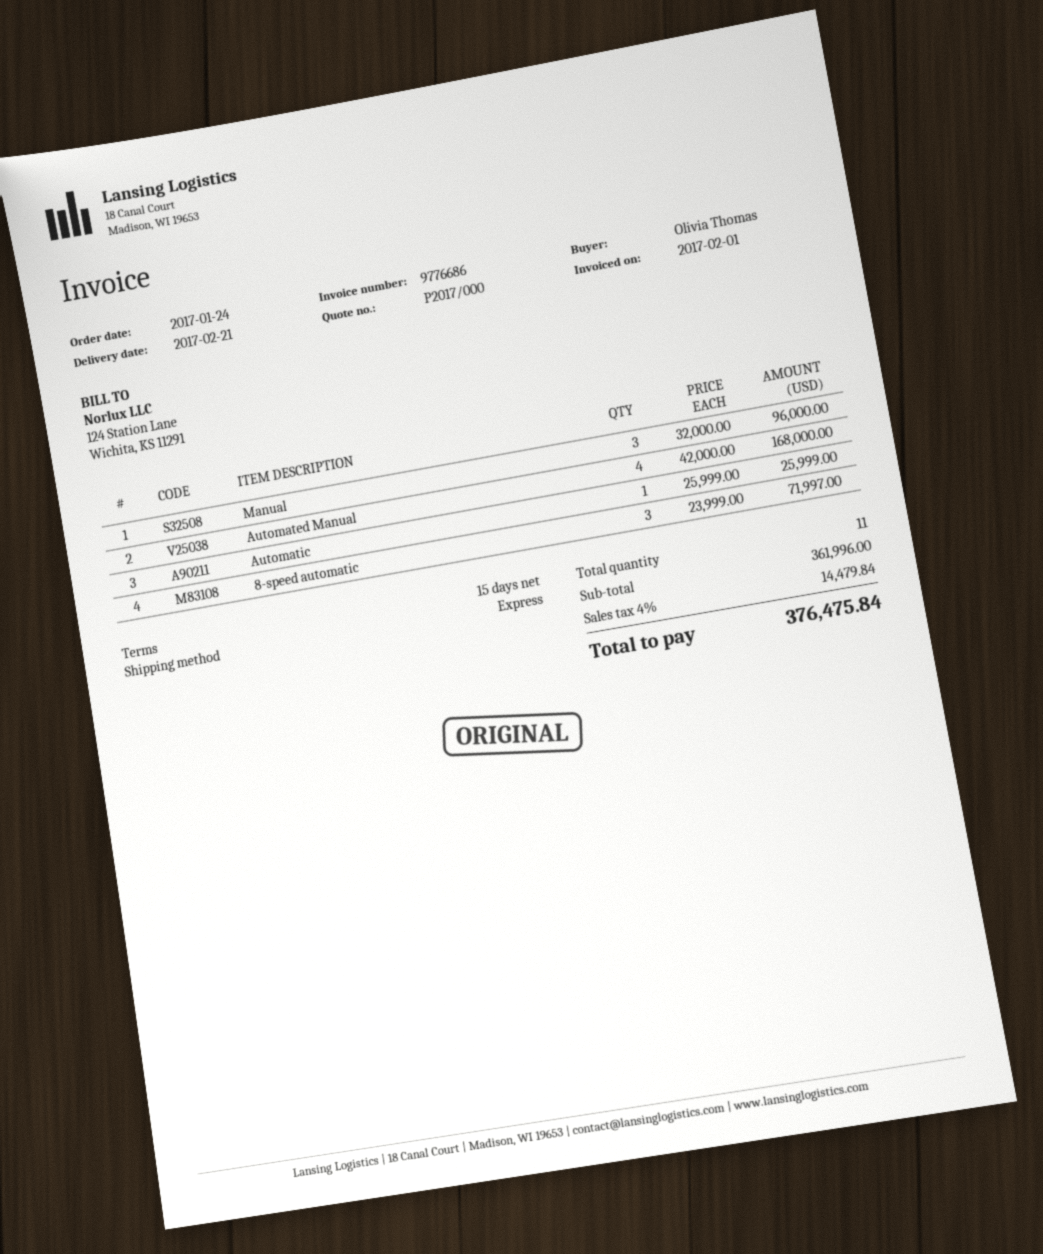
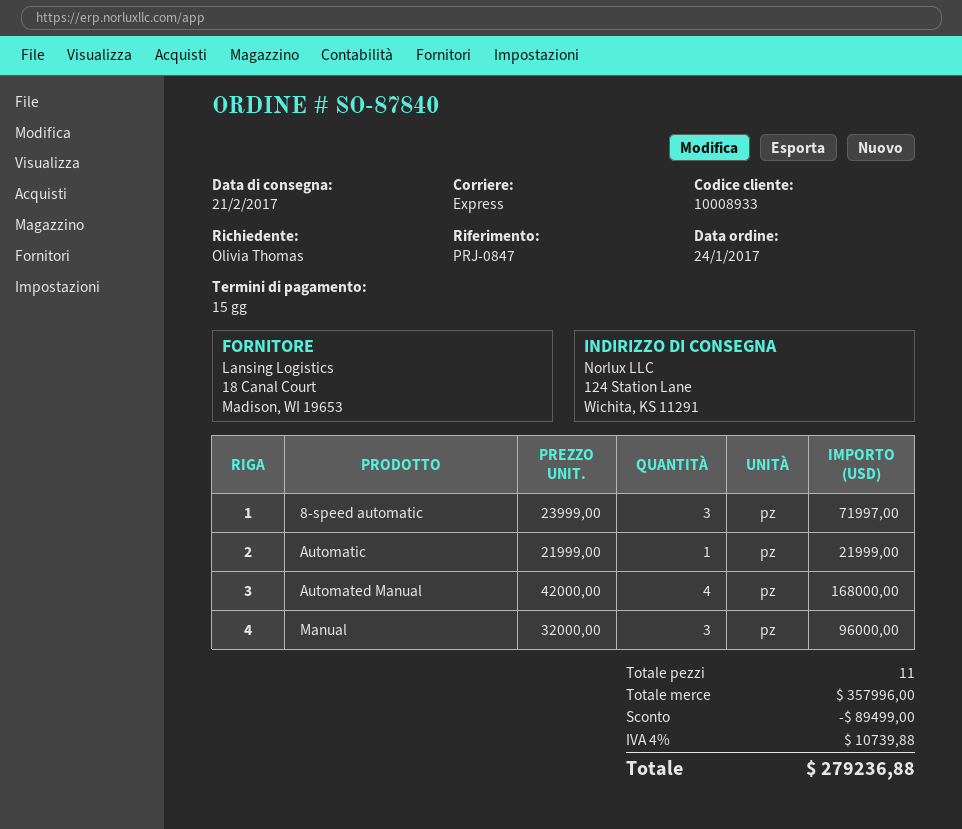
Automatic: 1 x 25999.00 = 25999.00 -> 1 x 21999.00 = 21999.00
subtotal: 361996.00 -> 357996.00
discount: none -> 89499.00
tax: 4% = 14479.84 -> 4% = 10739.88
total: 376475.84 -> 279236.88

